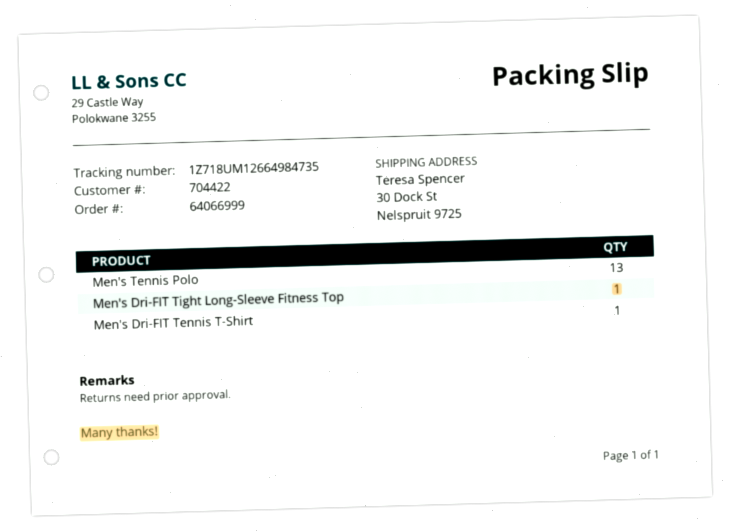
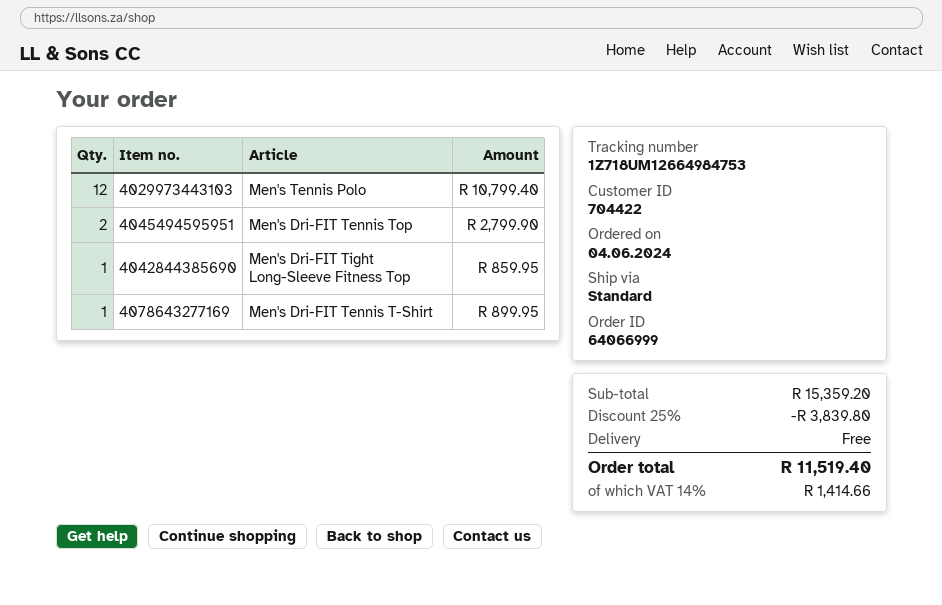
tracking number: 1Z718UM12664984735 -> 1Z718UM12664984753
Men's Tennis Polo: 13 -> 12
Men's Dri-FIT Tennis Top: none -> 2

